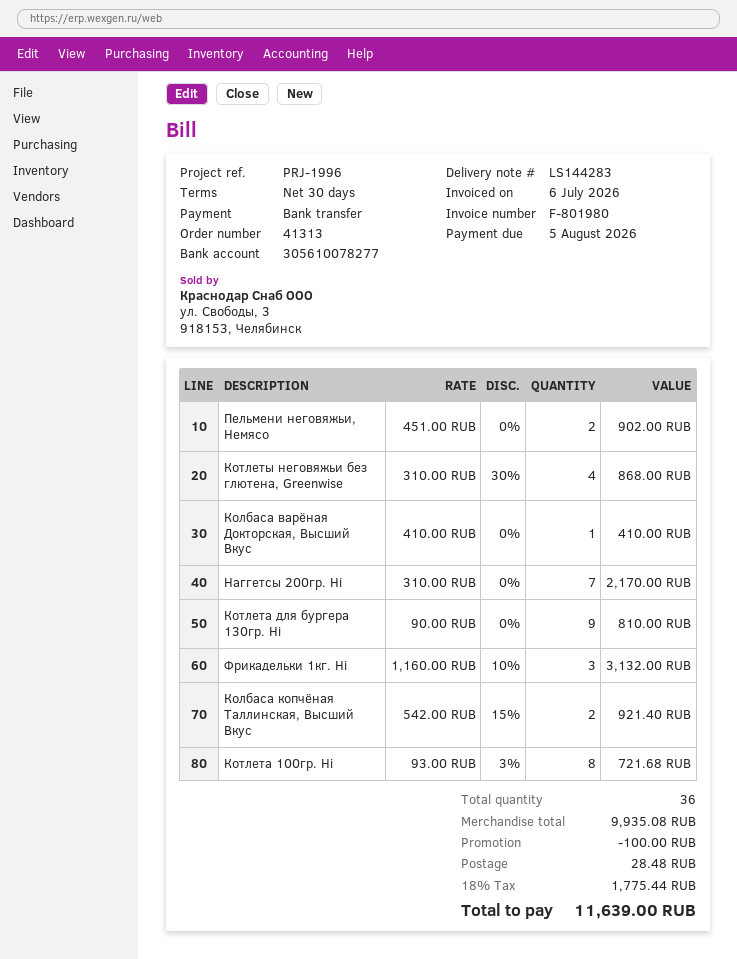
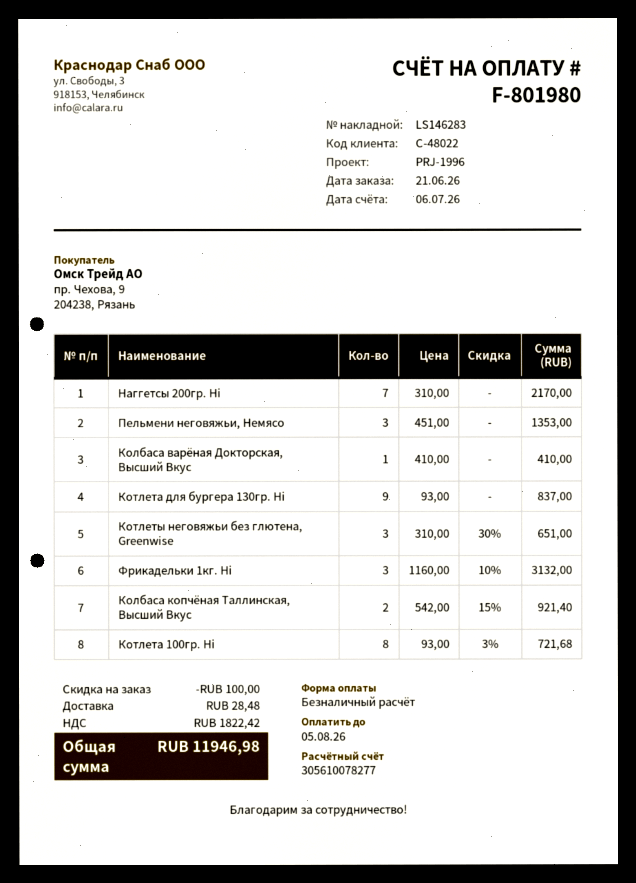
delivery note number: LS144283 -> LS146283
Пельмени неговяжьи, Немясо: 2 x 451.00 = 902.00 -> 3 x 451.00 = 1353.00
Котлеты неговяжьи без глютена, Greenwise: 4 x 310.00 - 30% = 868.00 -> 3 x 310.00 - 30% = 651.00
Котлета для бургера 130гр. Hi: 9 x 90.00 = 810.00 -> 9 x 93.00 = 837.00
tax: 1775.44 -> 1822.42
total: 11639.00 -> 11946.98

